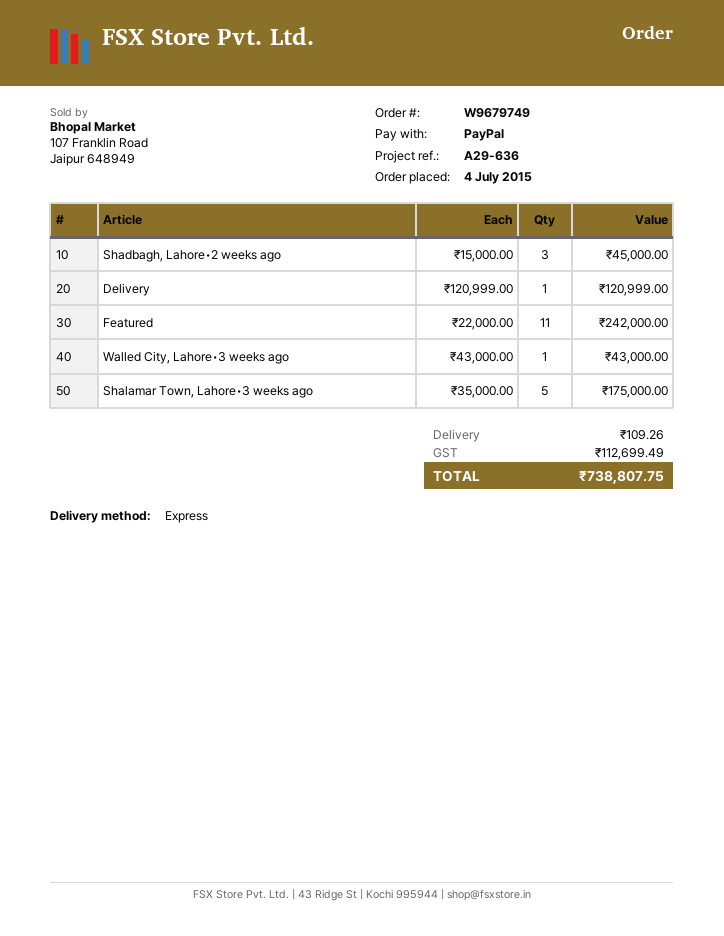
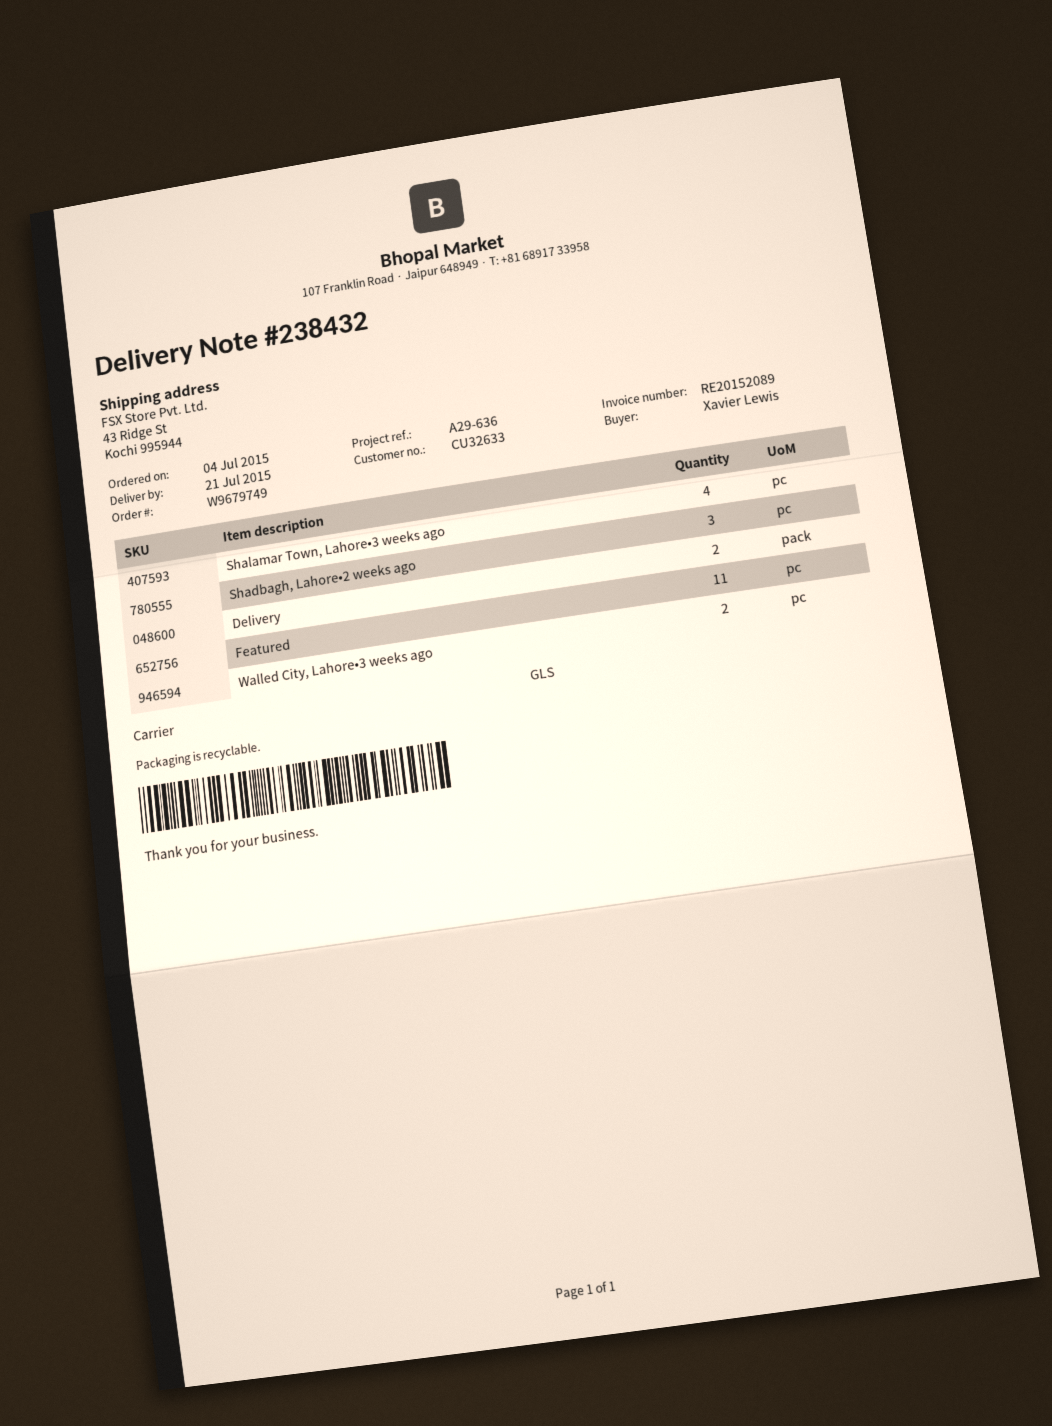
shipping method: express -> GLS
Delivery: 1 -> 2
Walled City, Lahore•3 weeks ago: 1 -> 2
Shalamar Town, Lahore•3 weeks ago: 5 -> 4

